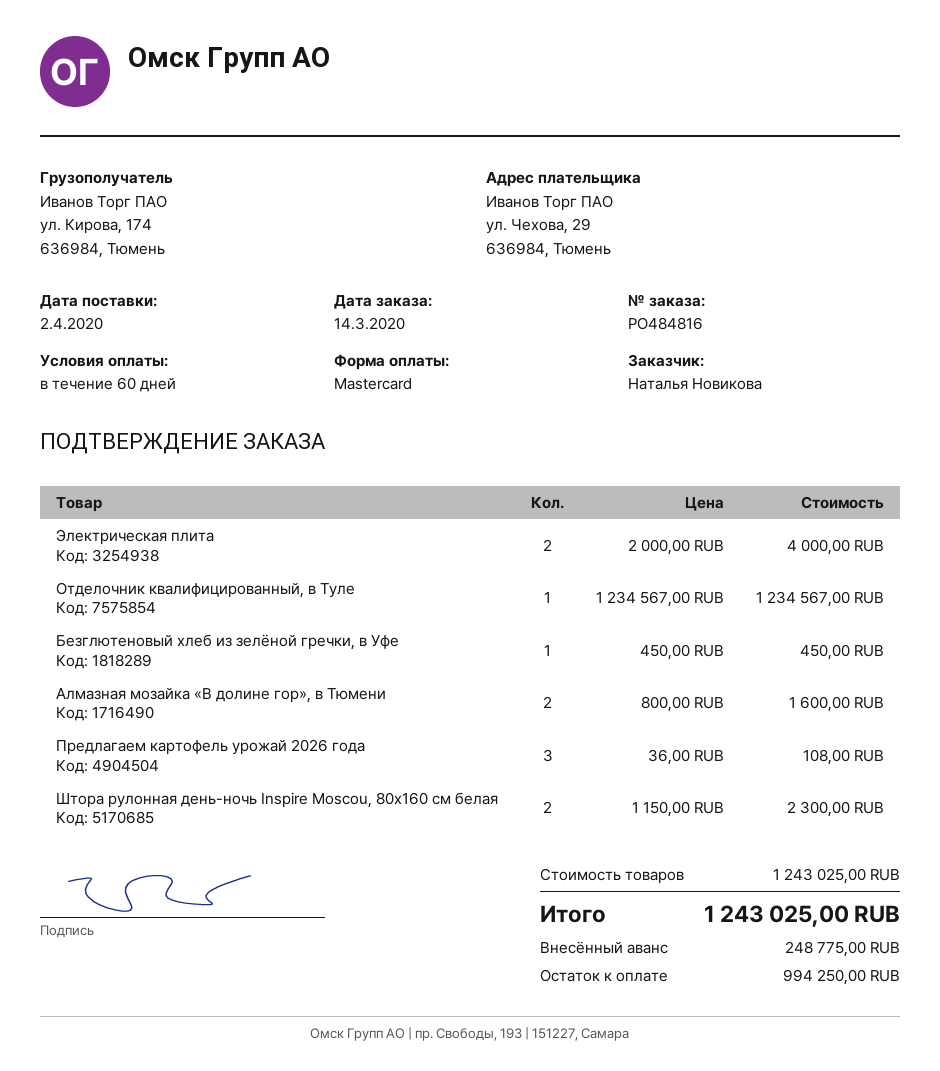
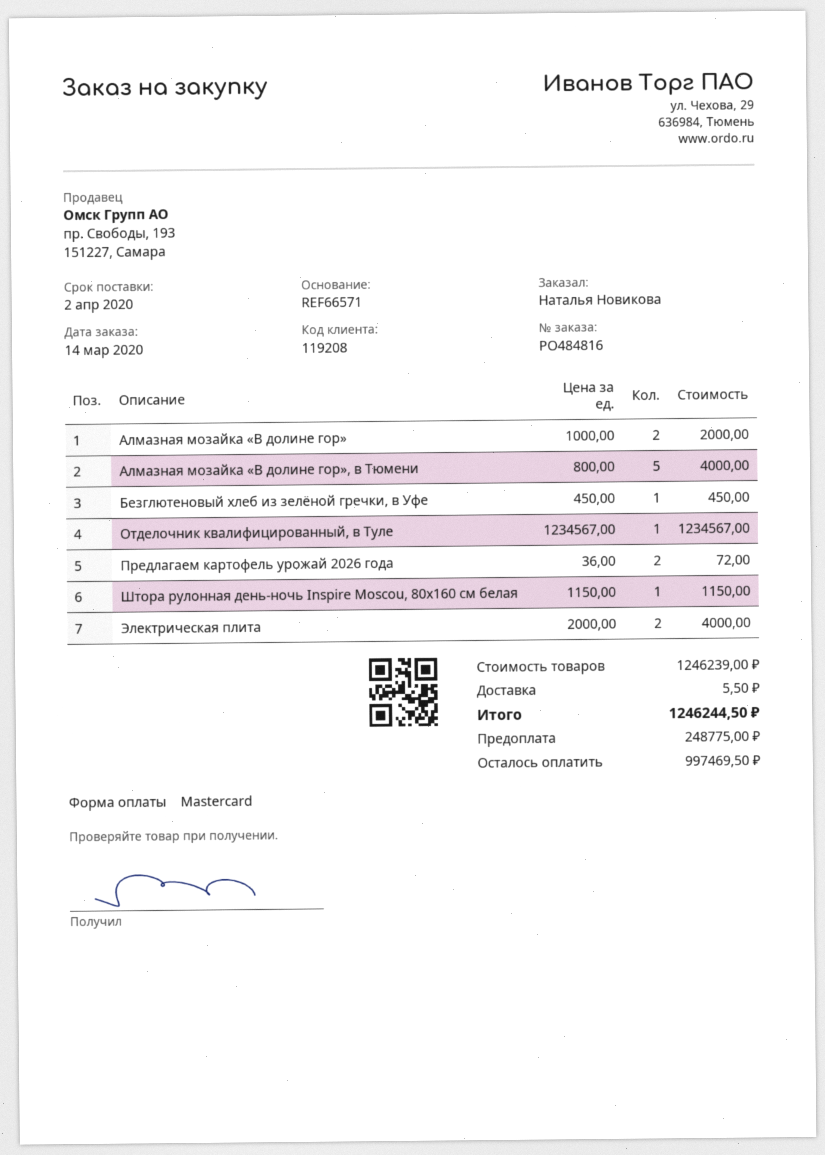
Алмазная мозайка «В долине гор», в Тюмени: 2 x 800.00 = 1600.00 -> 5 x 800.00 = 4000.00
Предлагаем картофель урожай 2026 года: 3 x 36.00 = 108.00 -> 2 x 36.00 = 72.00
Штора рулонная день-ночь Inspire Moscou, 80х160 см белая: 2 x 1150.00 = 2300.00 -> 1 x 1150.00 = 1150.00
Алмазная мозайка «В долине гор»: none -> 2 x 1000.00 = 2000.00
subtotal: 1243025.00 -> 1246239.00
shipping: none -> 5.50
total: 1243025.00 -> 1246244.50
balance: 994250.00 -> 997469.50

